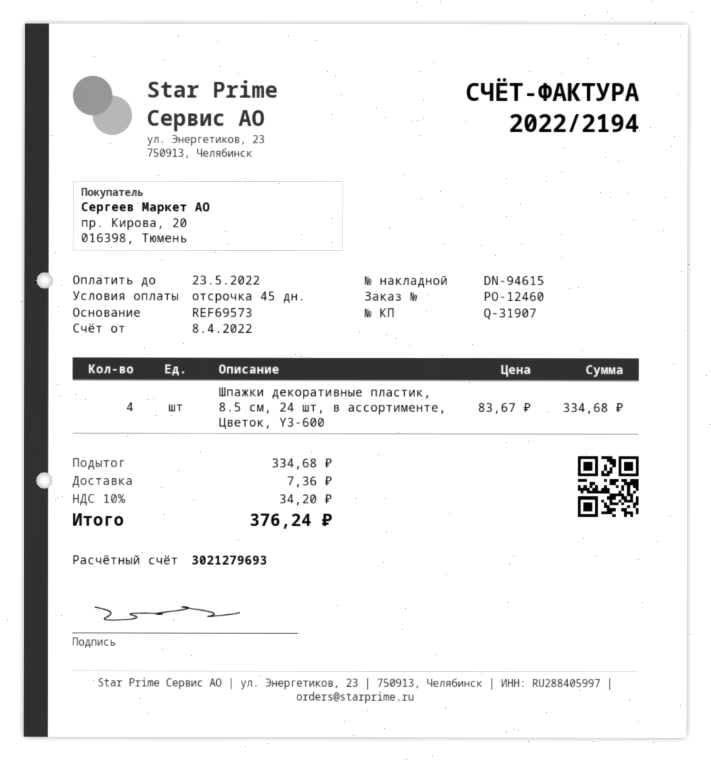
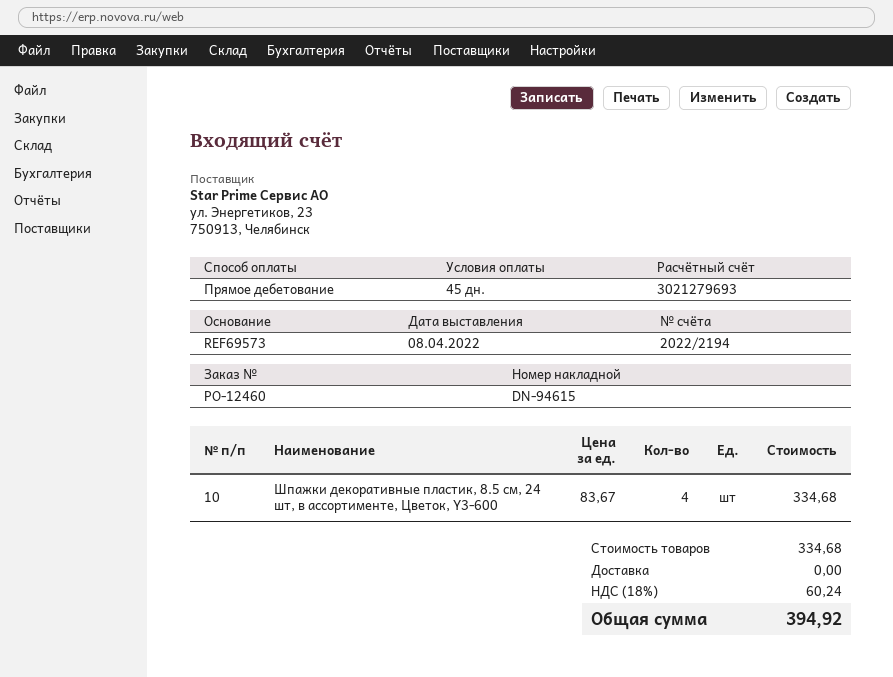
shipping: 7.36 -> 0.00
tax: 10% = 34.20 -> 18% = 60.24
total: 376.24 -> 394.92

